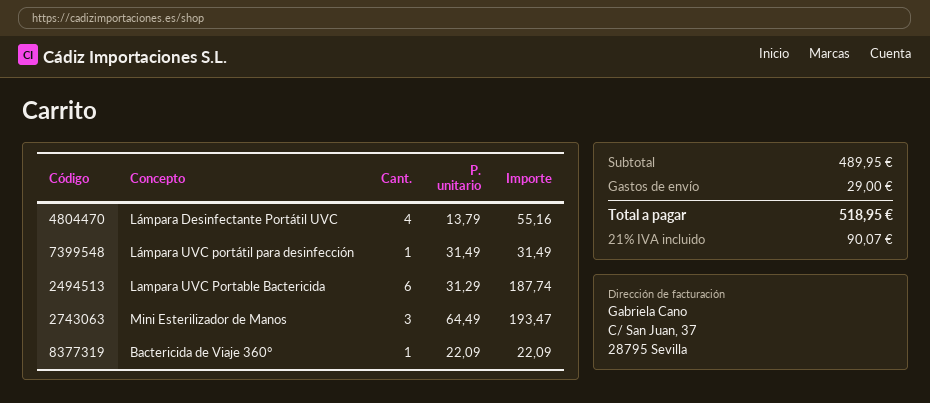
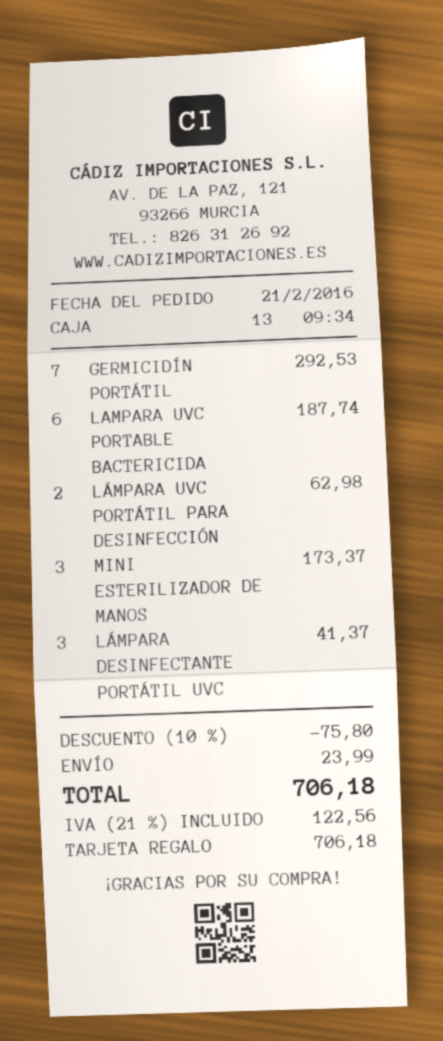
Lámpara Desinfectante Portátil UVC: 4 for 55.16 -> 3 for 41.37
Lámpara UVC portátil para desinfección: 1 for 31.49 -> 2 for 62.98
Mini Esterilizador de Manos: 3 for 193.47 -> 3 for 173.37
Bactericida de Viaje 360°: 1 for 22.09 -> none
GERMICIDÍN PORTÁTIL: none -> 7 for 292.53
discount: none -> 10% = 75.80
shipping: 29.00 -> 23.99
tax: 21% = 90.07 -> 21% = 122.56
total: 518.95 -> 706.18

